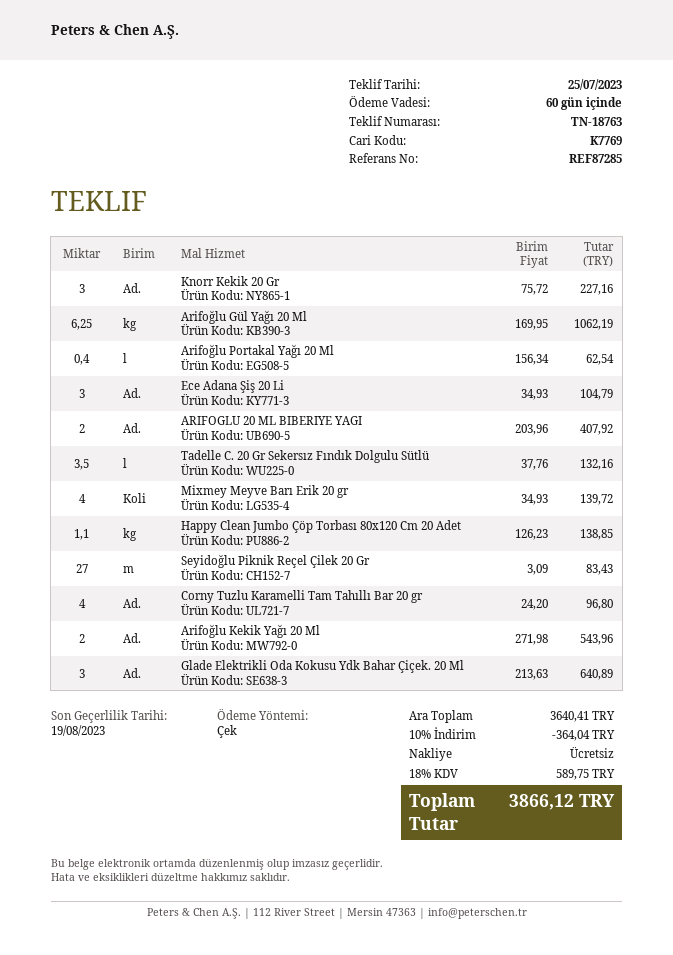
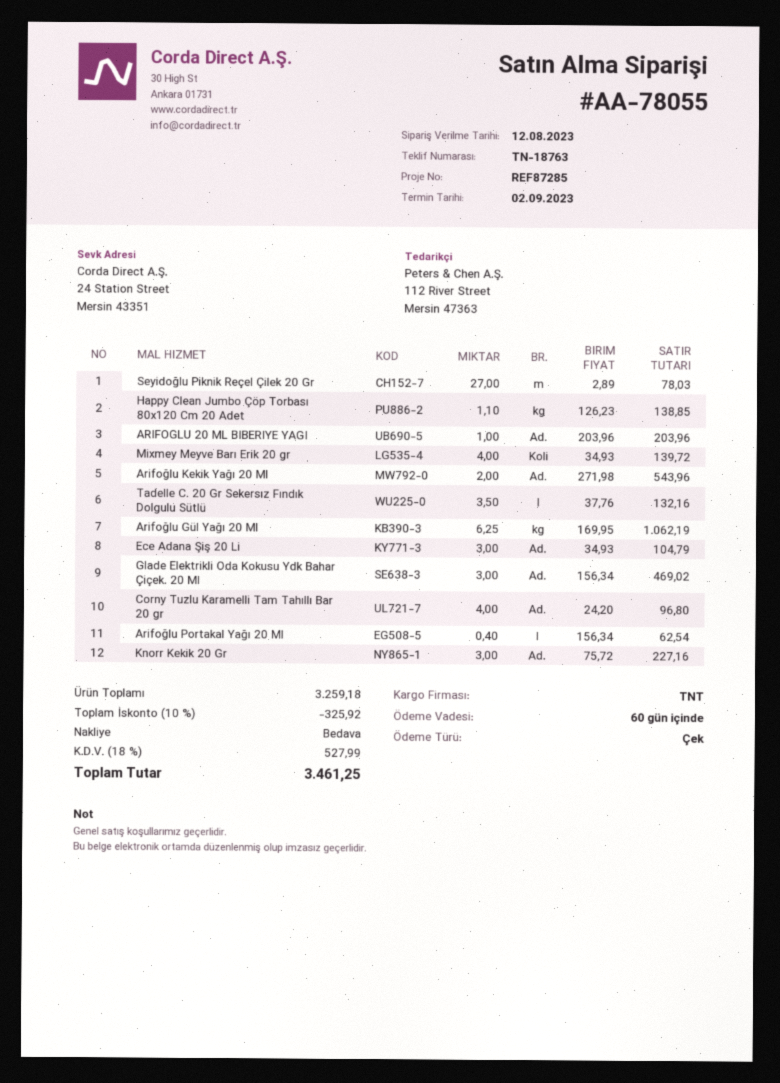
ARIFOGLU 20 ML BIBERIYE YAGI: 2 x 203.96 = 407.92 -> 1 x 203.96 = 203.96
Seyidoğlu Piknik Reçel Çilek 20 Gr: 27 x 3.09 = 83.43 -> 27 x 2.89 = 78.03
Glade Elektrikli Oda Kokusu Ydk Bahar Çiçek. 20 Ml: 3 x 213.63 = 640.89 -> 3 x 156.34 = 469.02
subtotal: 3640.41 -> 3259.18
discount: 10% = 364.04 -> 10% = 325.92
tax: 18% = 589.75 -> 18% = 527.99
total: 3866.12 -> 3461.25

